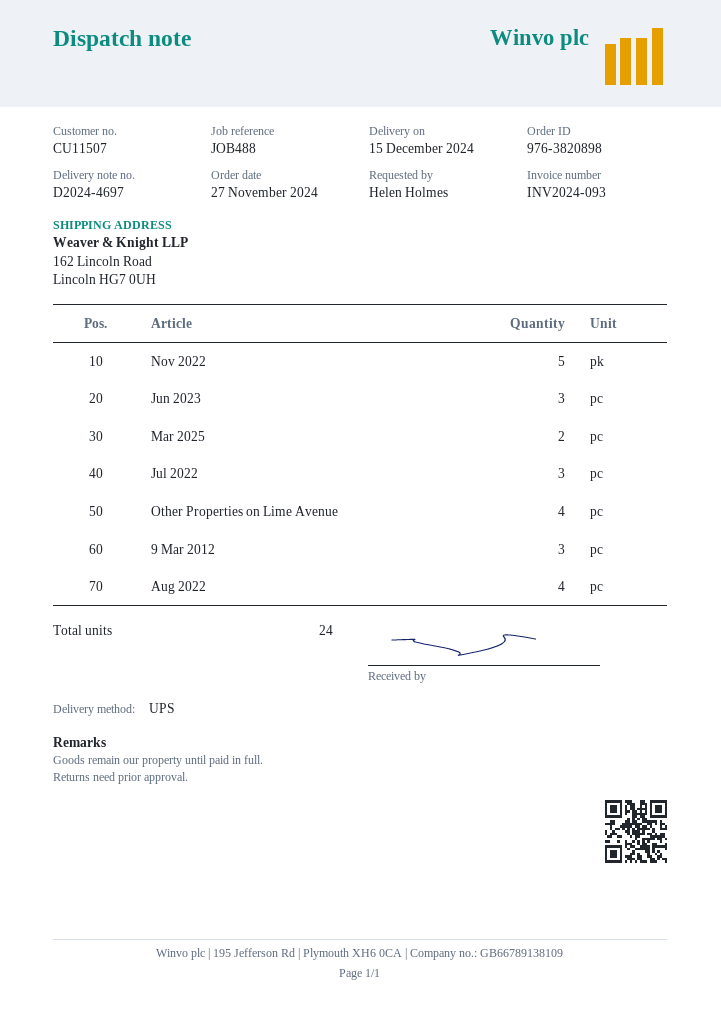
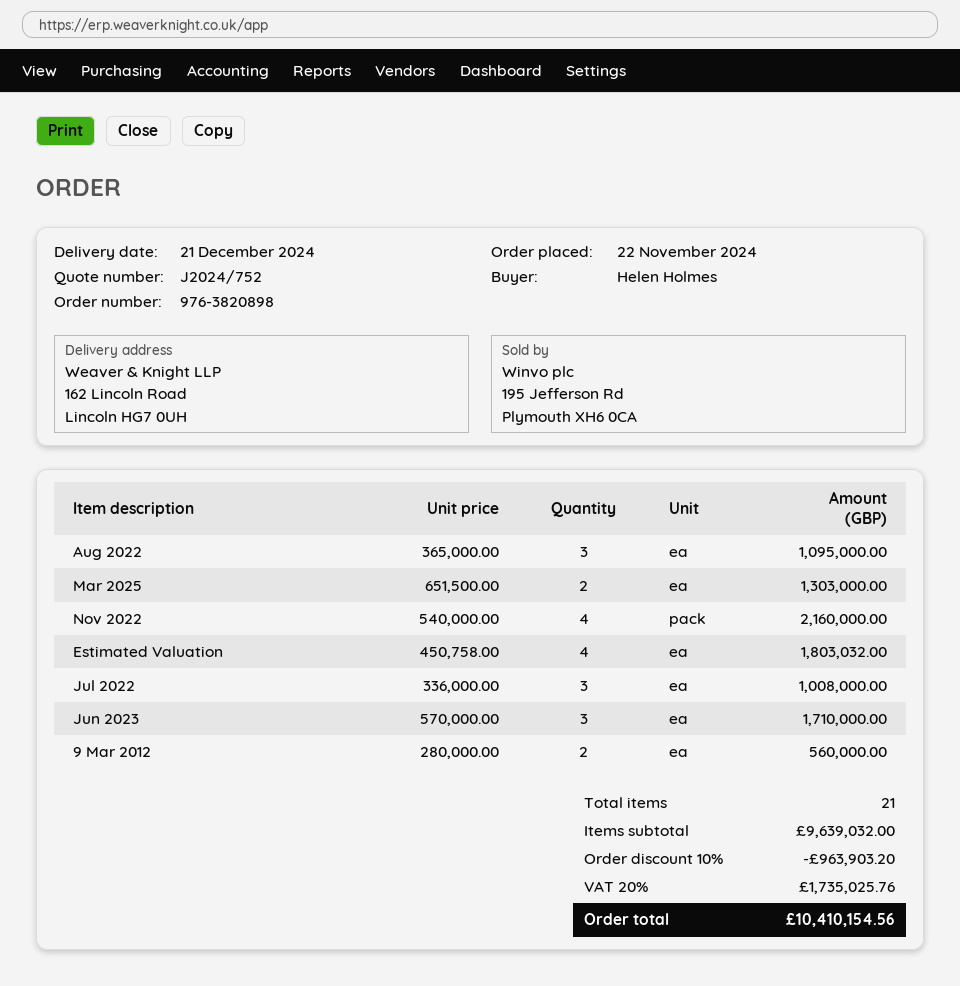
order date: 2024-11-27 -> 2024-11-22
delivery date: 2024-12-15 -> 2024-12-21
Nov 2022: 5 -> 4
Other Properties on Lime Avenue: 4 -> none
9 Mar 2012: 3 -> 2
Aug 2022: 4 -> 3
Estimated Valuation: none -> 4
total quantity: 24 -> 21

